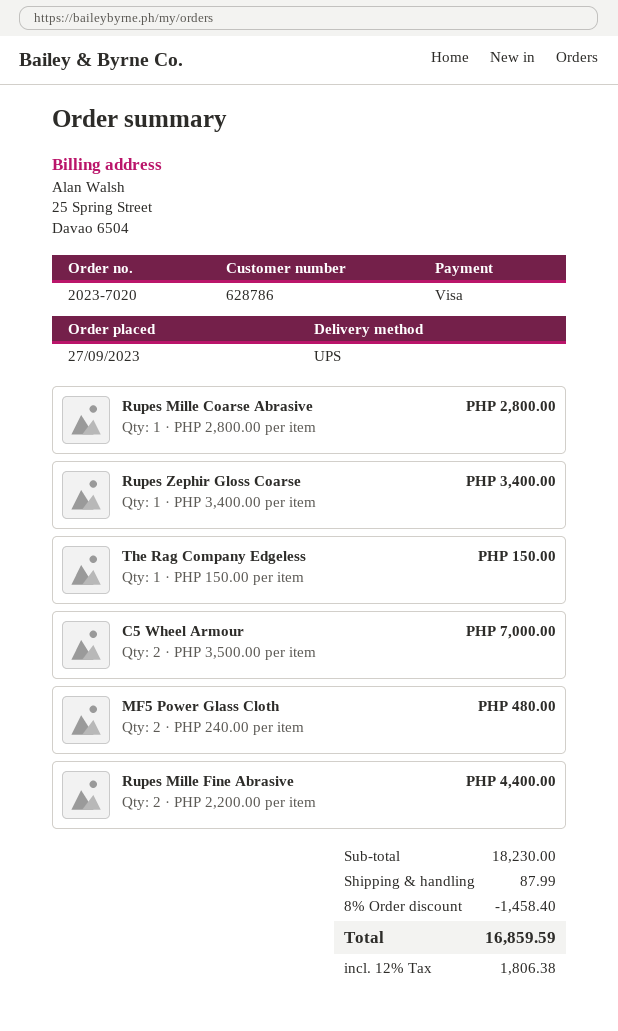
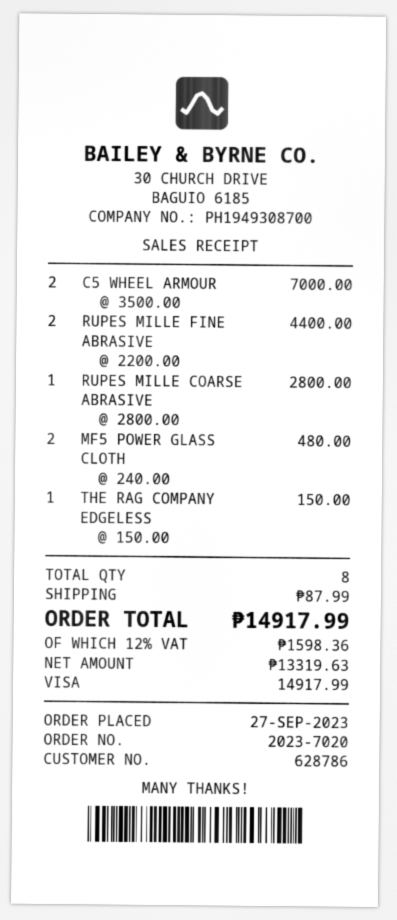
Rupes Zephir Gloss Coarse: 1 x 3400.00 = 3400.00 -> none
discount: 8% = 1458.40 -> none
tax: 12% = 1806.38 -> 12% = 1598.36
total: 16859.59 -> 14917.99

